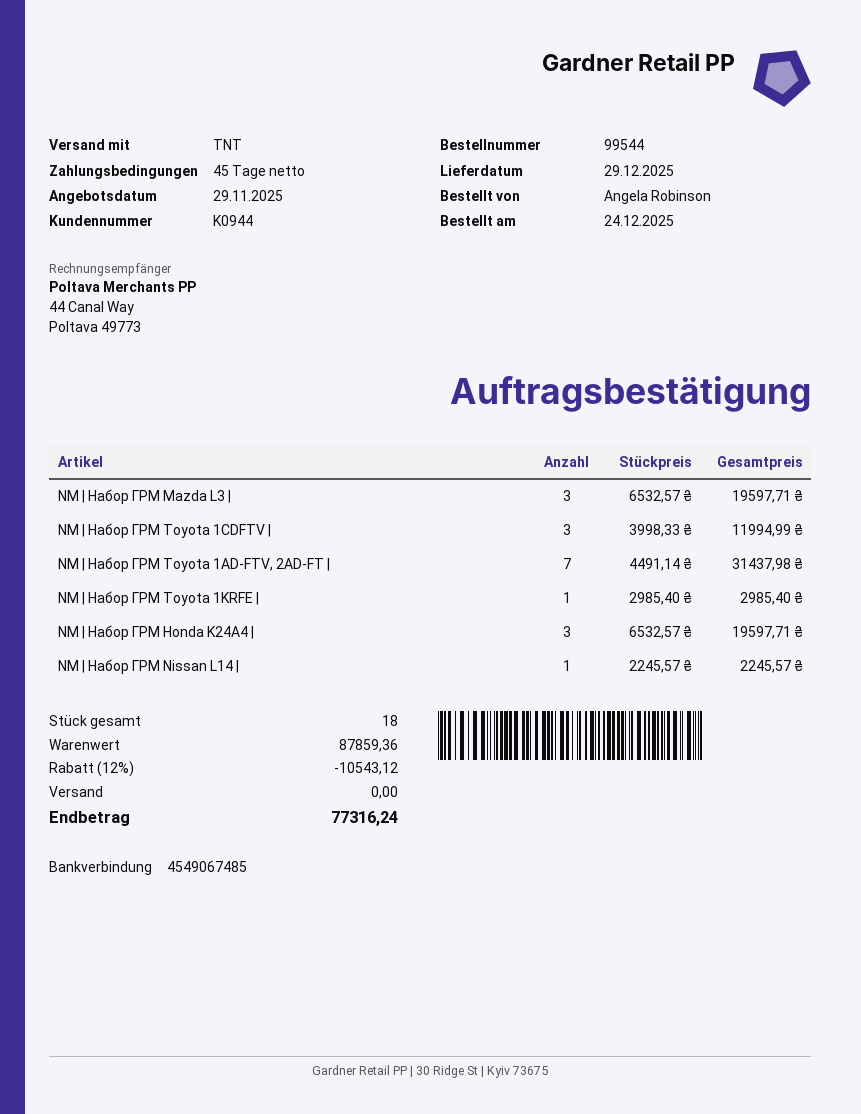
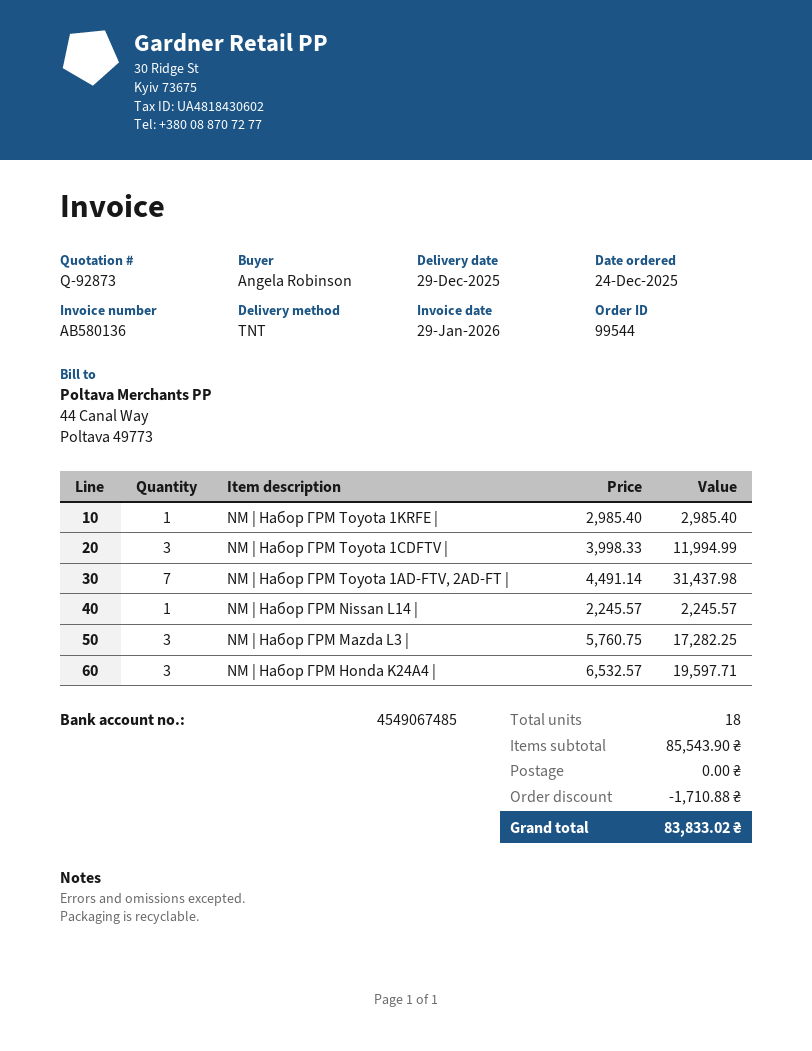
NM | Набор ГРМ Mazda L3 |: 3 x 6532.57 = 19597.71 -> 3 x 5760.75 = 17282.25
subtotal: 87859.36 -> 85543.90
discount: 10543.12 -> 1710.88
total: 77316.24 -> 83833.02

